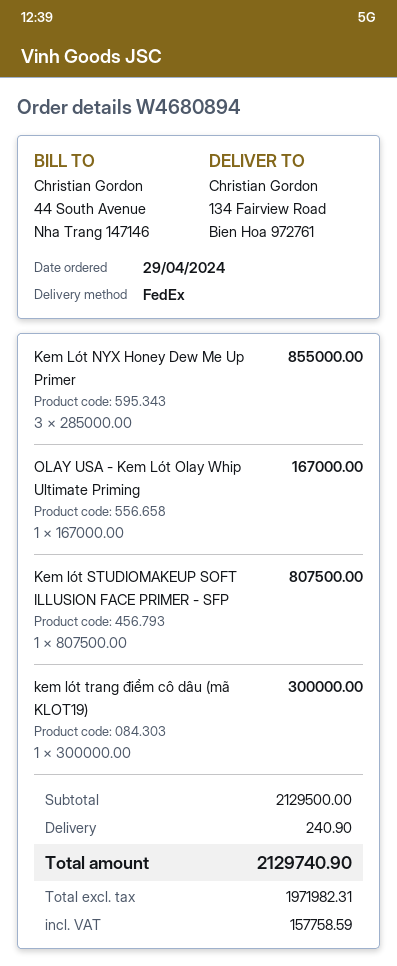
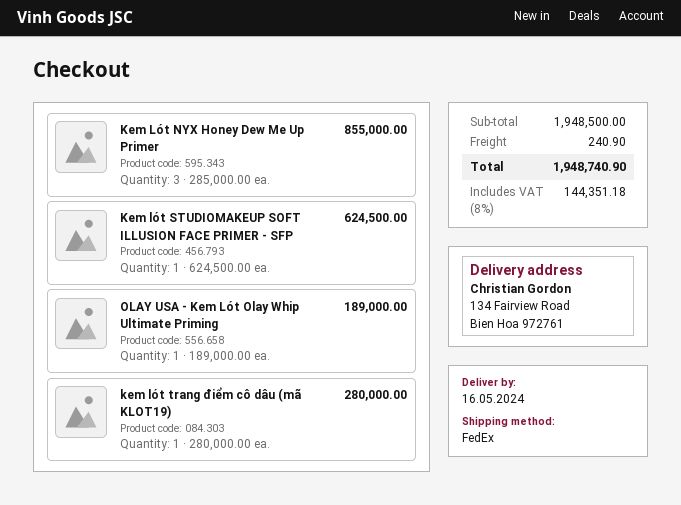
OLAY USA - Kem Lót Olay Whip Ultimate Priming: 1 x 167000.00 = 167000.00 -> 1 x 189000.00 = 189000.00
Kem lót STUDIOMAKEUP SOFT ILLUSION FACE PRIMER - SFP: 1 x 807500.00 = 807500.00 -> 1 x 624500.00 = 624500.00
kem lót trang điểm cô dâu (mã KLOT19): 1 x 300000.00 = 300000.00 -> 1 x 280000.00 = 280000.00
subtotal: 2129500.00 -> 1948500.00
tax: 157758.59 -> 144351.18
total: 2129740.90 -> 1948740.90

